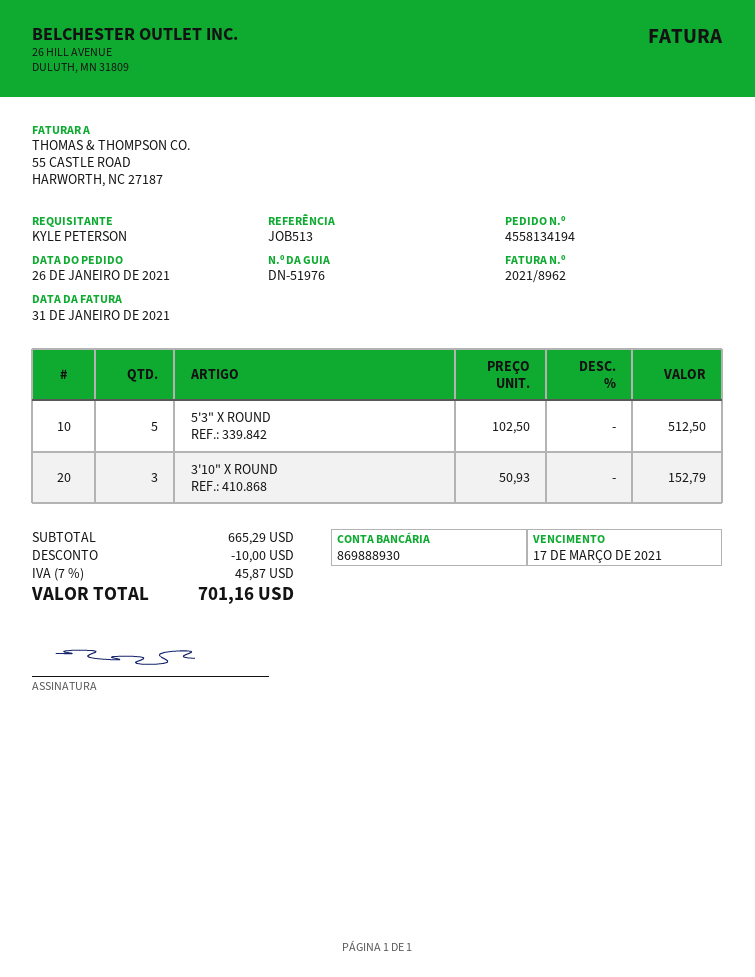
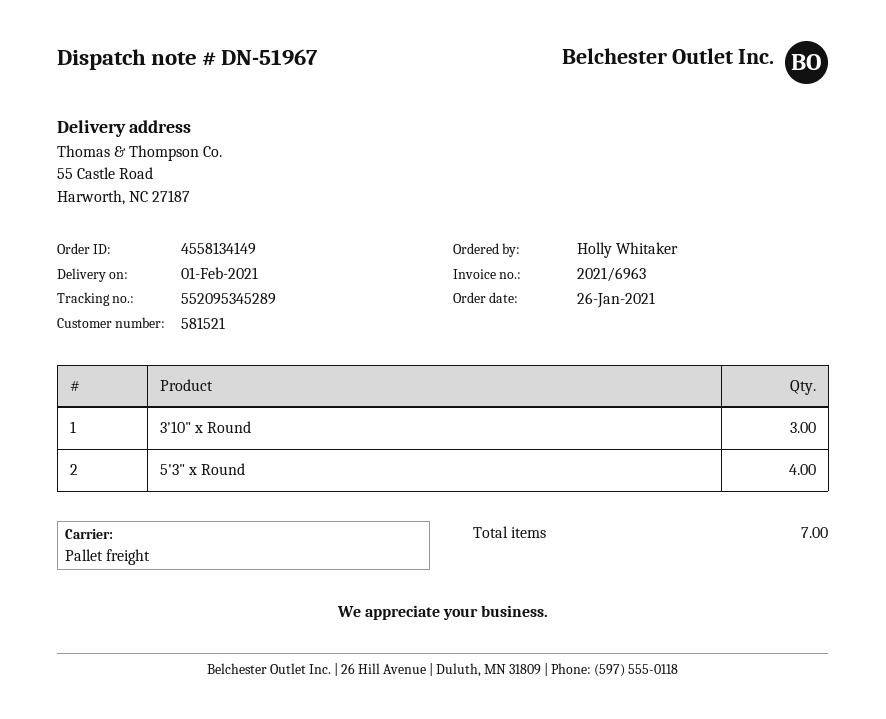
order number: 4558134194 -> 4558134149
delivery note number: DN-51976 -> DN-51967
invoice number: 2021/8962 -> 2021/6963
ordered by: KYLE PETERSON -> Holly Whitaker
5'3" X ROUND: 5 -> 4

